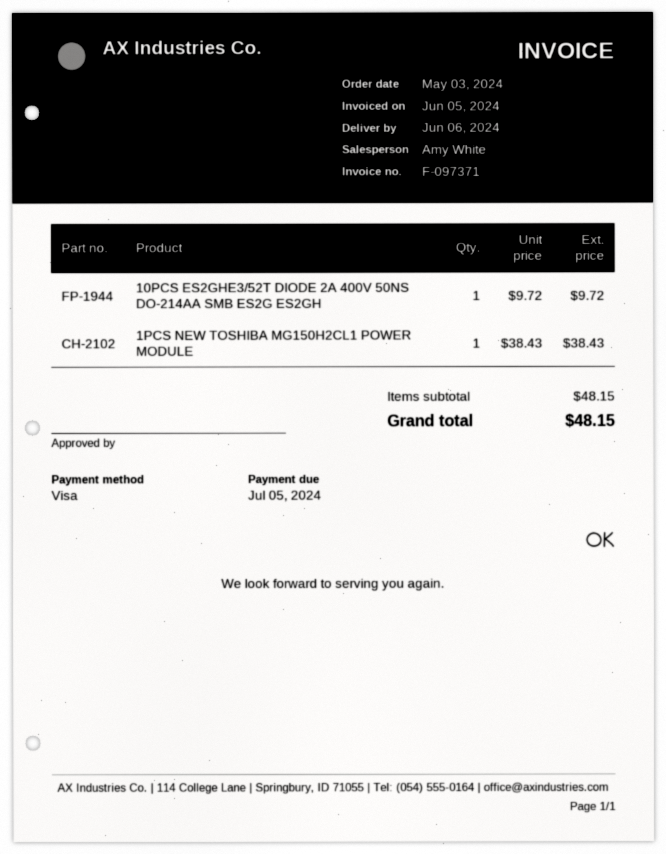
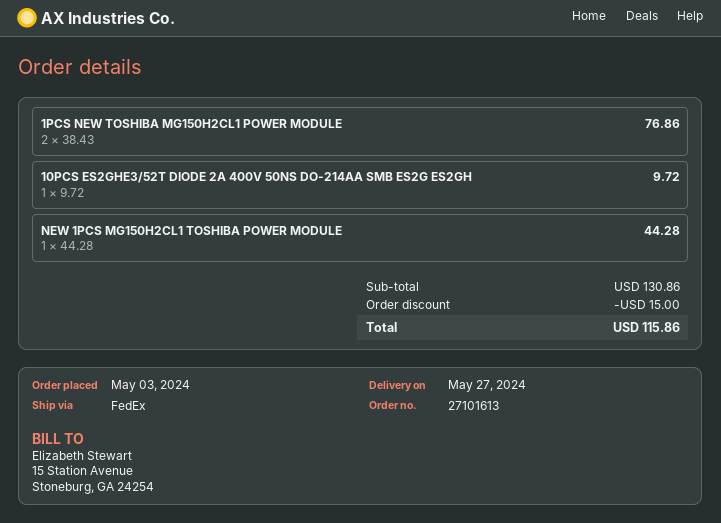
delivery date: 2024-06-06 -> 2024-05-27
1PCS NEW TOSHIBA MG150H2CL1 POWER MODULE: 1 x 38.43 = 38.43 -> 2 x 38.43 = 76.86
NEW 1PCS MG150H2CL1 TOSHIBA POWER MODULE: none -> 1 x 44.28 = 44.28
subtotal: 48.15 -> 130.86
discount: none -> 15.00
total: 48.15 -> 115.86

